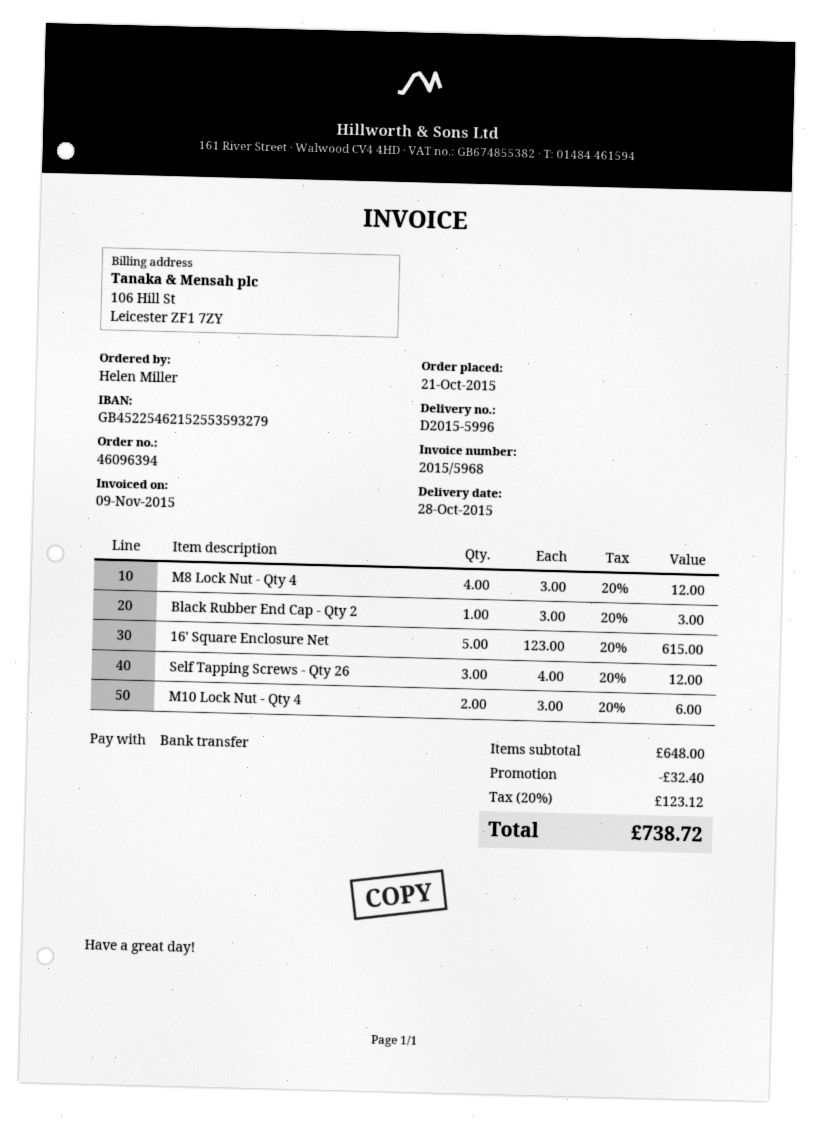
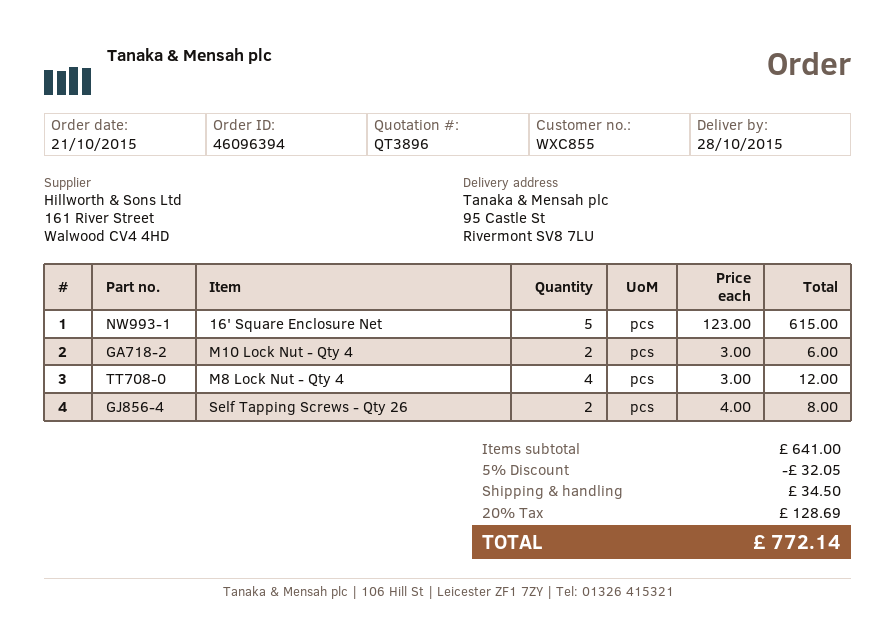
Black Rubber End Cap - Qty 2: 1 x 3.00 = 3.00 -> none
Self Tapping Screws - Qty 26: 3 x 4.00 = 12.00 -> 2 x 4.00 = 8.00
subtotal: 648.00 -> 641.00
discount: 32.40 -> 32.05
shipping: none -> 34.50
tax: 20% = 123.12 -> 20% = 128.69
total: 738.72 -> 772.14

